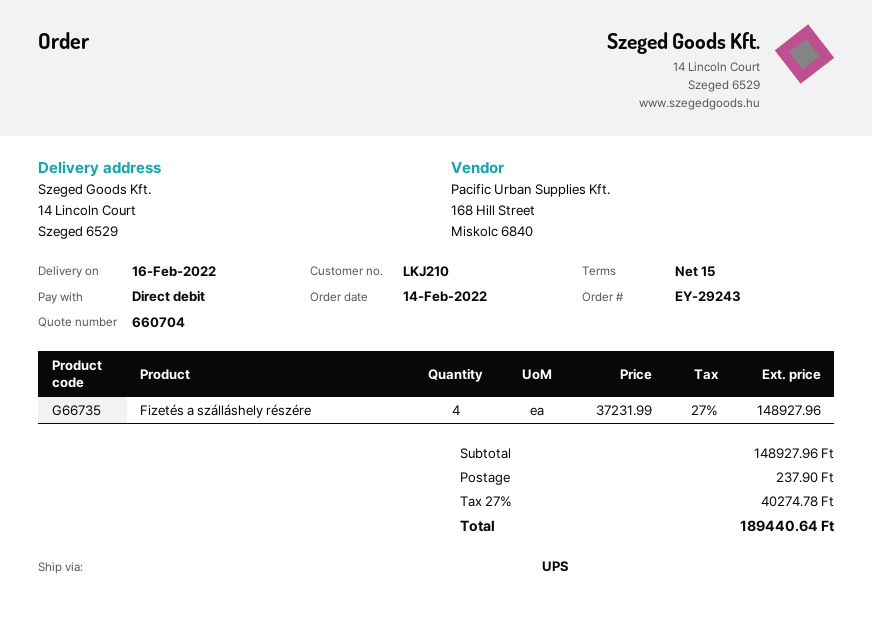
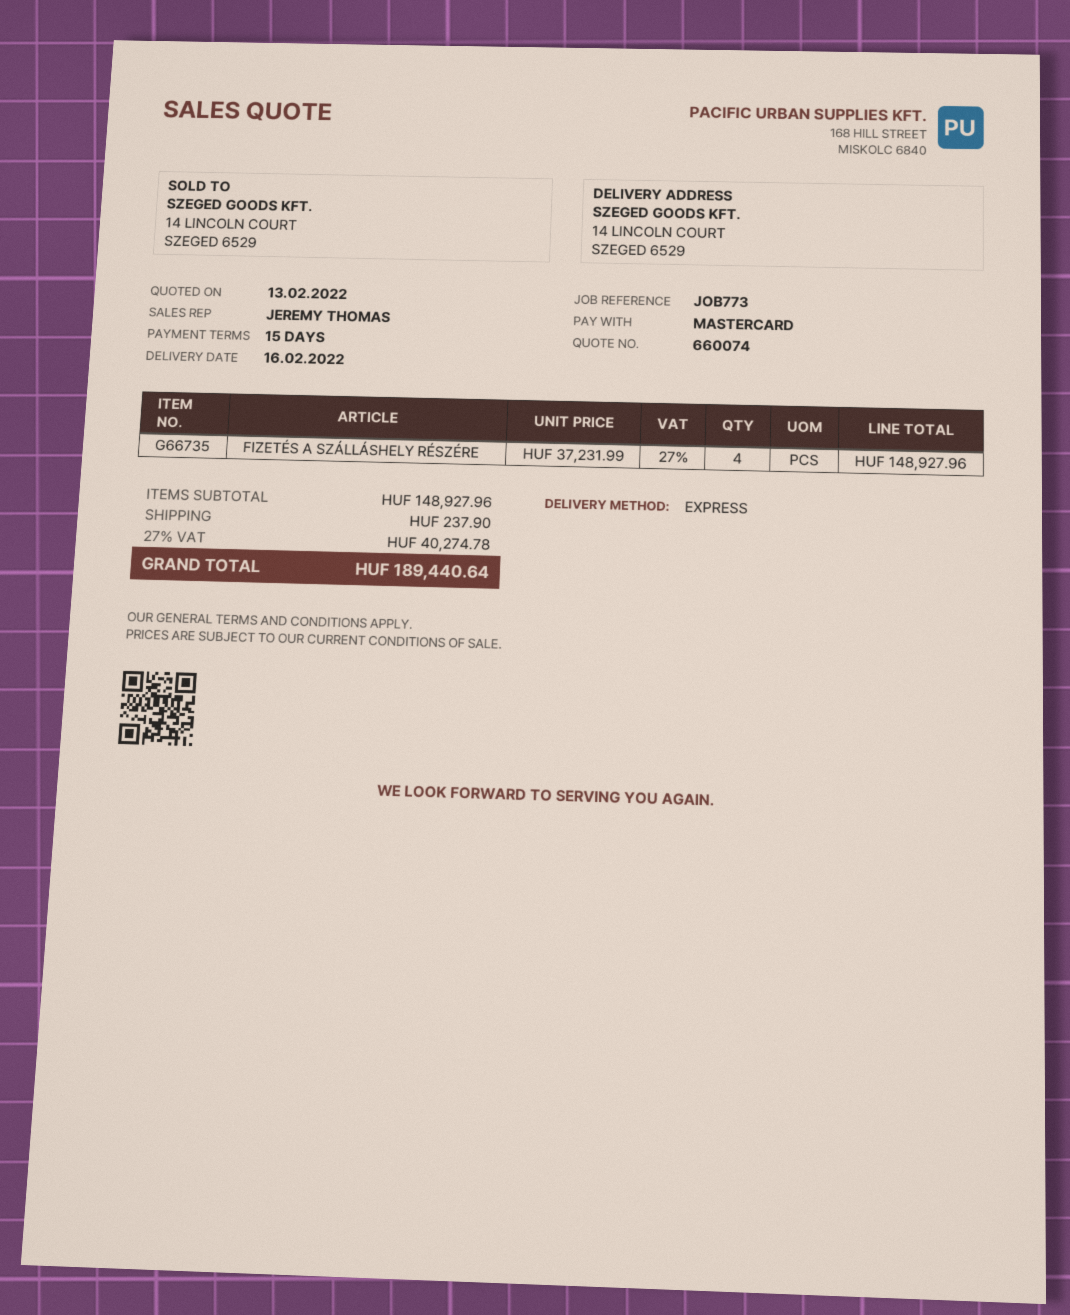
quote number: 660704 -> 660074
payment method: direct debit -> Mastercard
shipping method: UPS -> express

